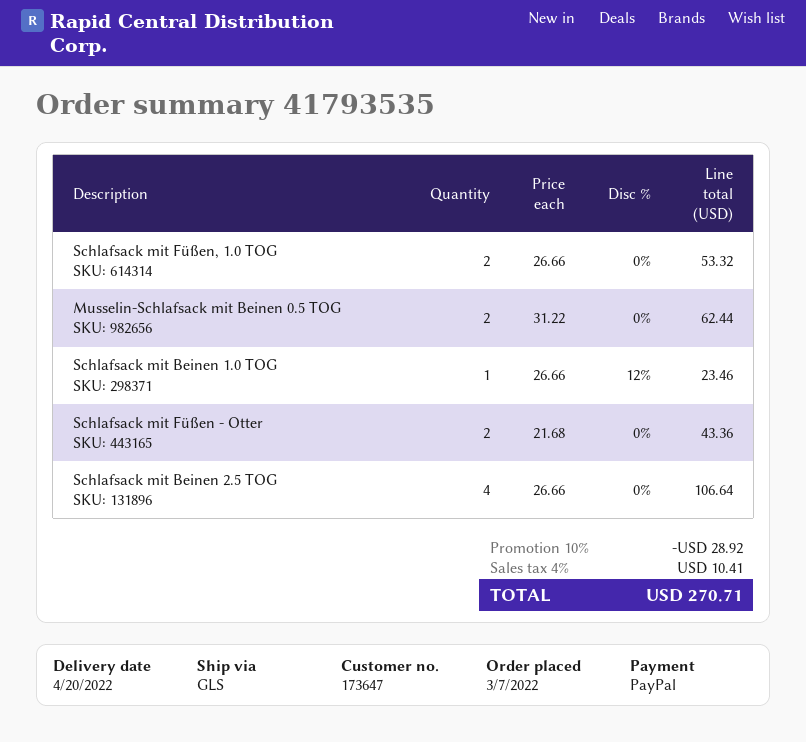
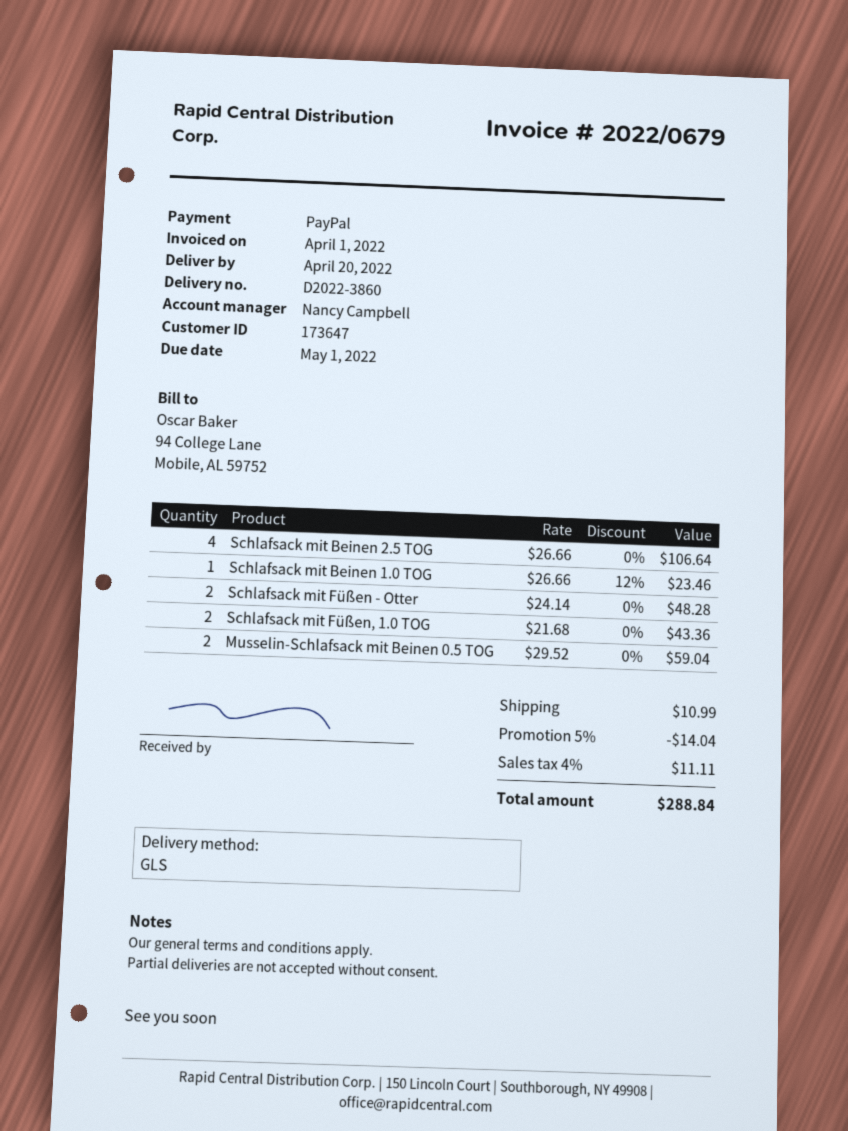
Schlafsack mit Füßen, 1.0 TOG: 2 x 26.66 = 53.32 -> 2 x 21.68 = 43.36
Musselin-Schlafsack mit Beinen 0.5 TOG: 2 x 31.22 = 62.44 -> 2 x 29.52 = 59.04
Schlafsack mit Füßen - Otter: 2 x 21.68 = 43.36 -> 2 x 24.14 = 48.28
discount: 10% = 28.92 -> 5% = 14.04
shipping: none -> 10.99
tax: 4% = 10.41 -> 4% = 11.11
total: 270.71 -> 288.84

